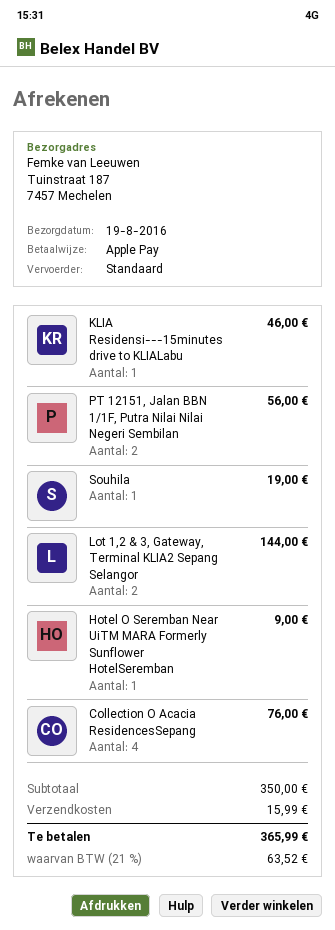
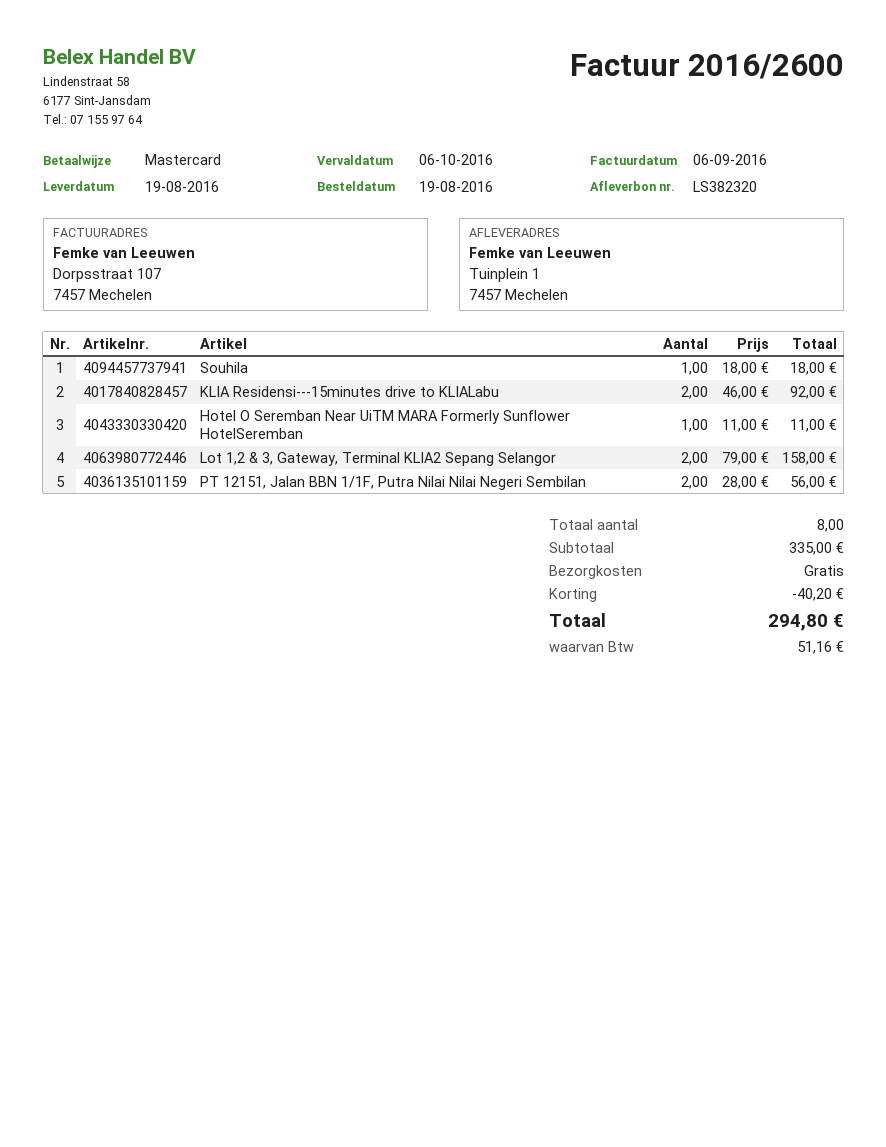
payment method: Apple Pay -> Mastercard
ship to: Tuinstraat 187, 7457 Mechelen -> Tuinplein 1, 7457 Mechelen
KLIA Residensi---15minutes drive to KLIALabu: 1 for 46.00 -> 2 for 92.00
Souhila: 1 for 19.00 -> 1 for 18.00
Lot 1,2 & 3, Gateway, Terminal KLIA2 Sepang Selangor: 2 for 144.00 -> 2 for 158.00
Hotel O Seremban Near UiTM MARA Formerly Sunflower HotelSeremban: 1 for 9.00 -> 1 for 11.00
Collection O Acacia ResidencesSepang: 4 for 76.00 -> none
subtotal: 350.00 -> 335.00
discount: none -> 40.20
shipping: 15.99 -> 0.00
tax: 63.52 -> 51.16
total: 365.99 -> 294.80

